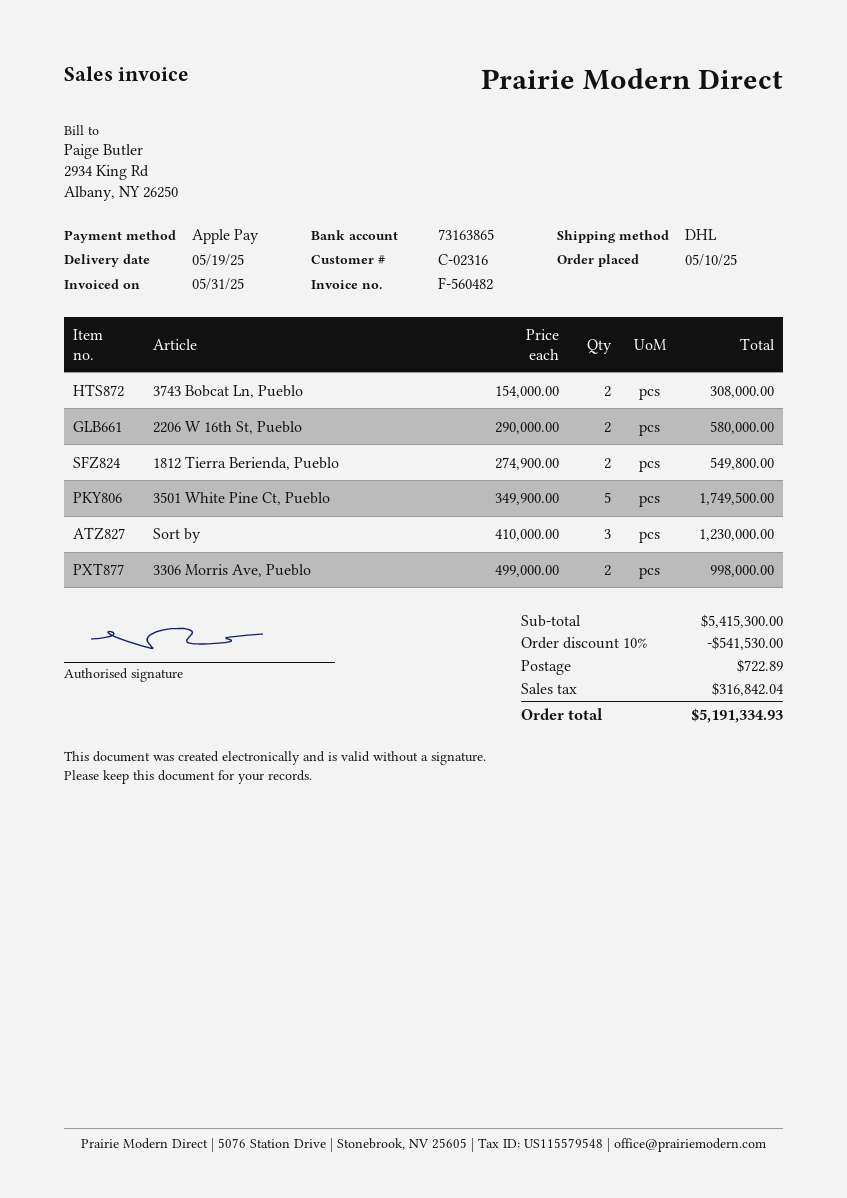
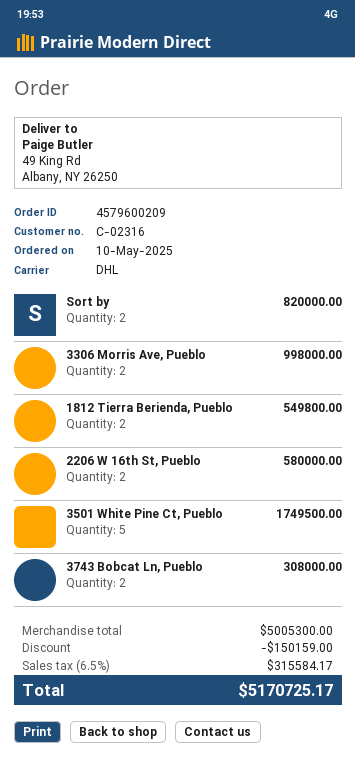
Sort by: 3 for 1230000.00 -> 2 for 820000.00
subtotal: 5415300.00 -> 5005300.00
discount: 541530.00 -> 150159.00
shipping: 722.89 -> none
tax: 316842.04 -> 315584.17
total: 5191334.93 -> 5170725.17

